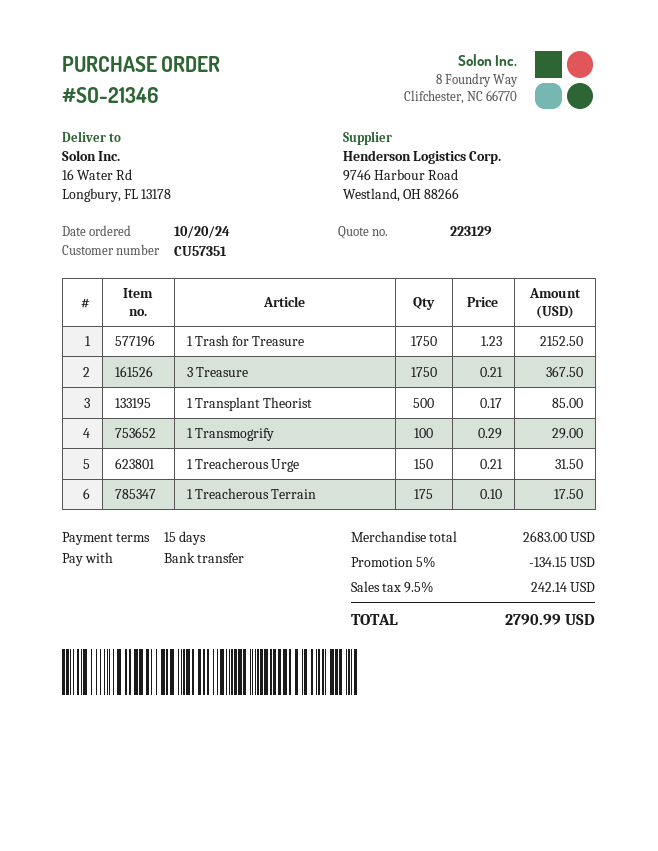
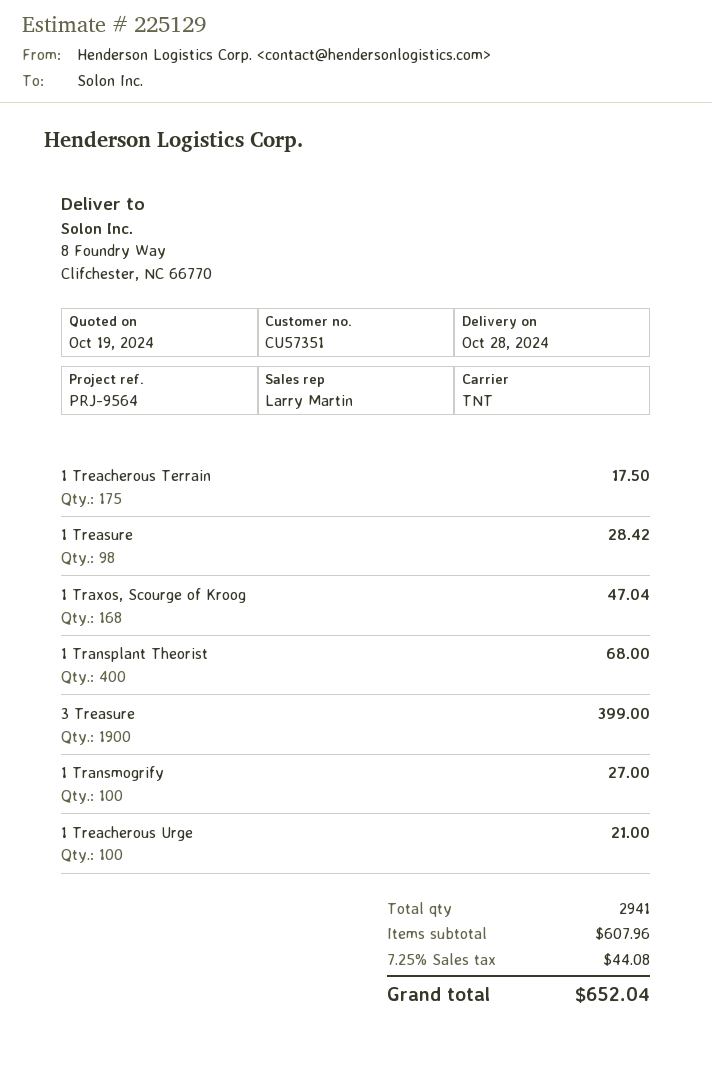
quote number: 223129 -> 225129
ship to: 16 Water Rd, Longbury, FL 13178 -> 8 Foundry Way, Clifchester, NC 66770
1 Trash for Treasure: 1750 for 2152.50 -> none
3 Treasure: 1750 for 367.50 -> 1900 for 399.00
1 Transplant Theorist: 500 for 85.00 -> 400 for 68.00
1 Transmogrify: 100 for 29.00 -> 100 for 27.00
1 Treacherous Urge: 150 for 31.50 -> 100 for 21.00
1 Treasure: none -> 98 for 28.42
1 Traxos, Scourge of Kroog: none -> 168 for 47.04
subtotal: 2683.00 -> 607.96
discount: 5% = 134.15 -> none
tax: 9.5% = 242.14 -> 7.25% = 44.08
total: 2790.99 -> 652.04

